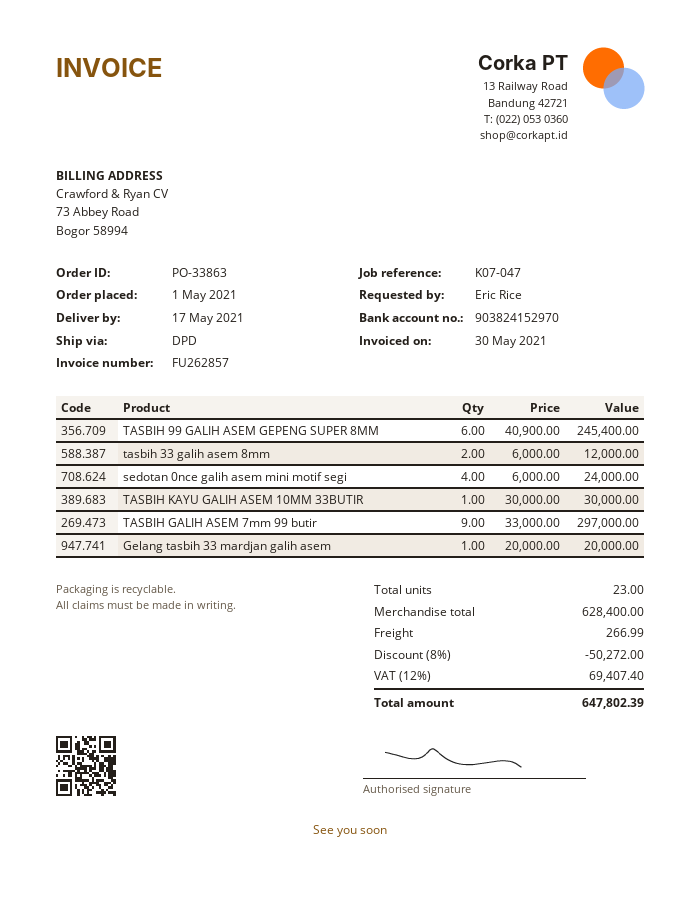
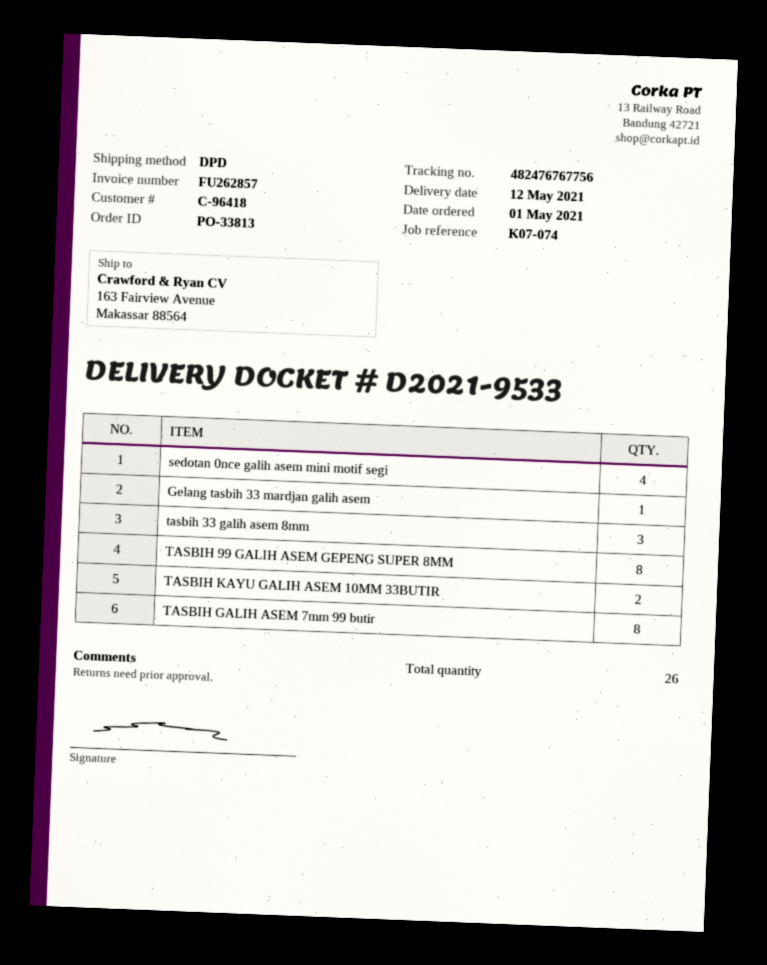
order number: PO-33863 -> PO-33813
delivery date: 2021-05-17 -> 2021-05-12
reference: K07-047 -> K07-074
TASBIH 99 GALIH ASEM GEPENG SUPER 8MM: 6 -> 8
tasbih 33 galih asem 8mm: 2 -> 3
TASBIH KAYU GALIH ASEM 10MM 33BUTIR: 1 -> 2
TASBIH GALIH ASEM 7mm 99 butir: 9 -> 8
total quantity: 23 -> 26

